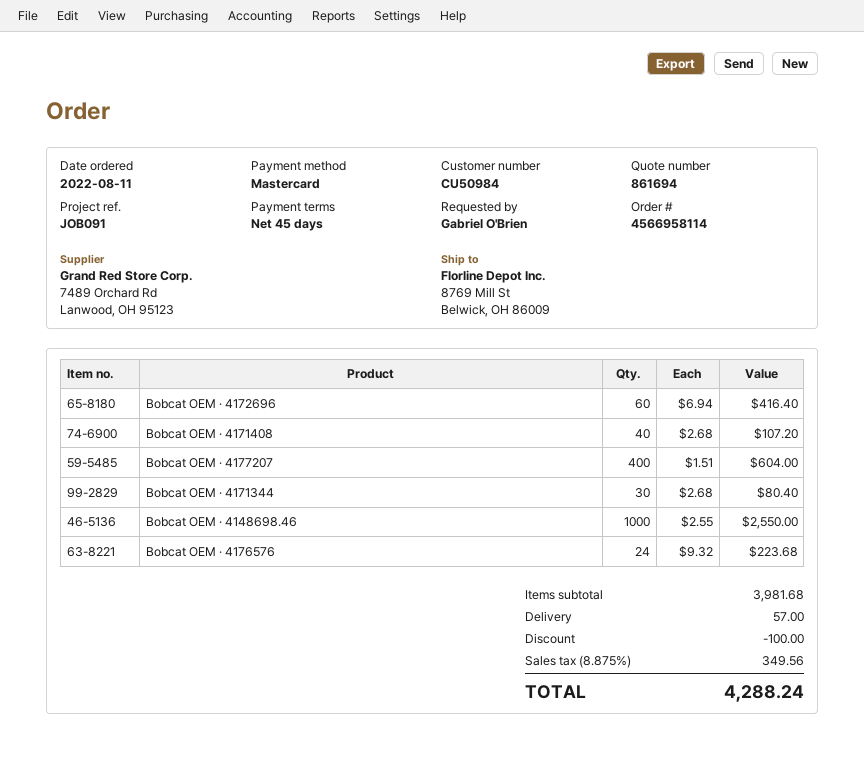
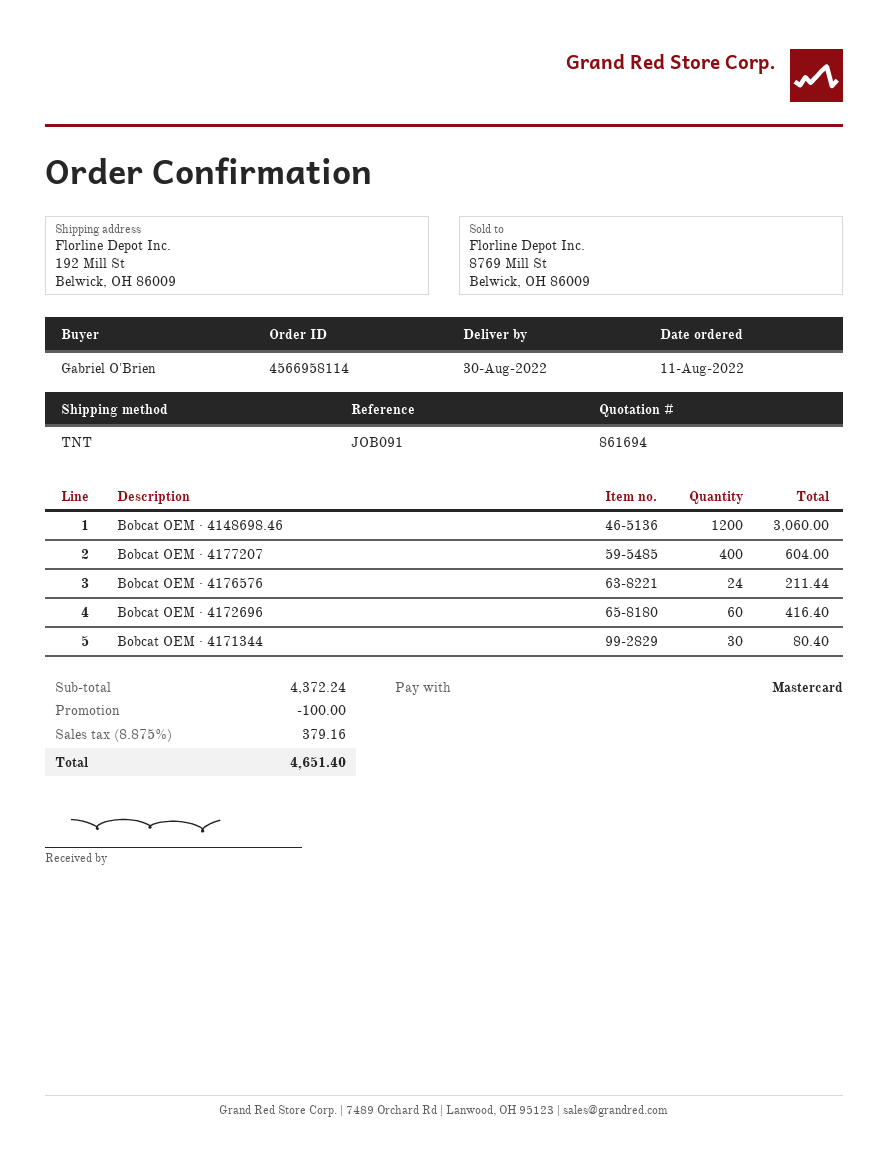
ship to: 8769 Mill St, Belwick, OH 86009 -> 192 Mill St, Belwick, OH 86009
Bobcat OEM · 4171408: 40 for 107.20 -> none
Bobcat OEM · 4148698.46: 1000 for 2550.00 -> 1200 for 3060.00
Bobcat OEM · 4176576: 24 for 223.68 -> 24 for 211.44
subtotal: 3981.68 -> 4372.24
shipping: 57.00 -> none
tax: 8.875% = 349.56 -> 8.875% = 379.16
total: 4288.24 -> 4651.40

